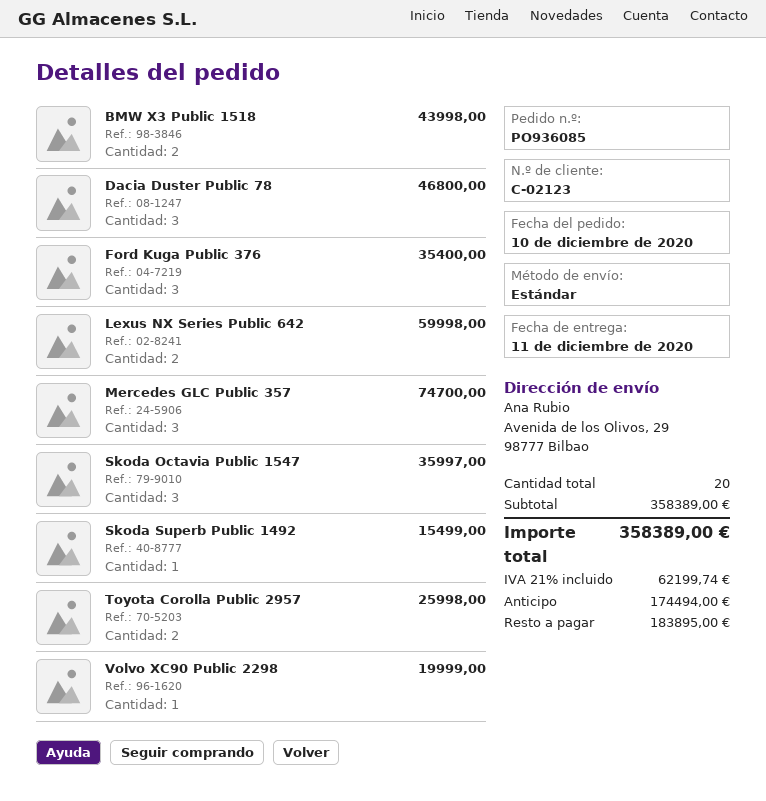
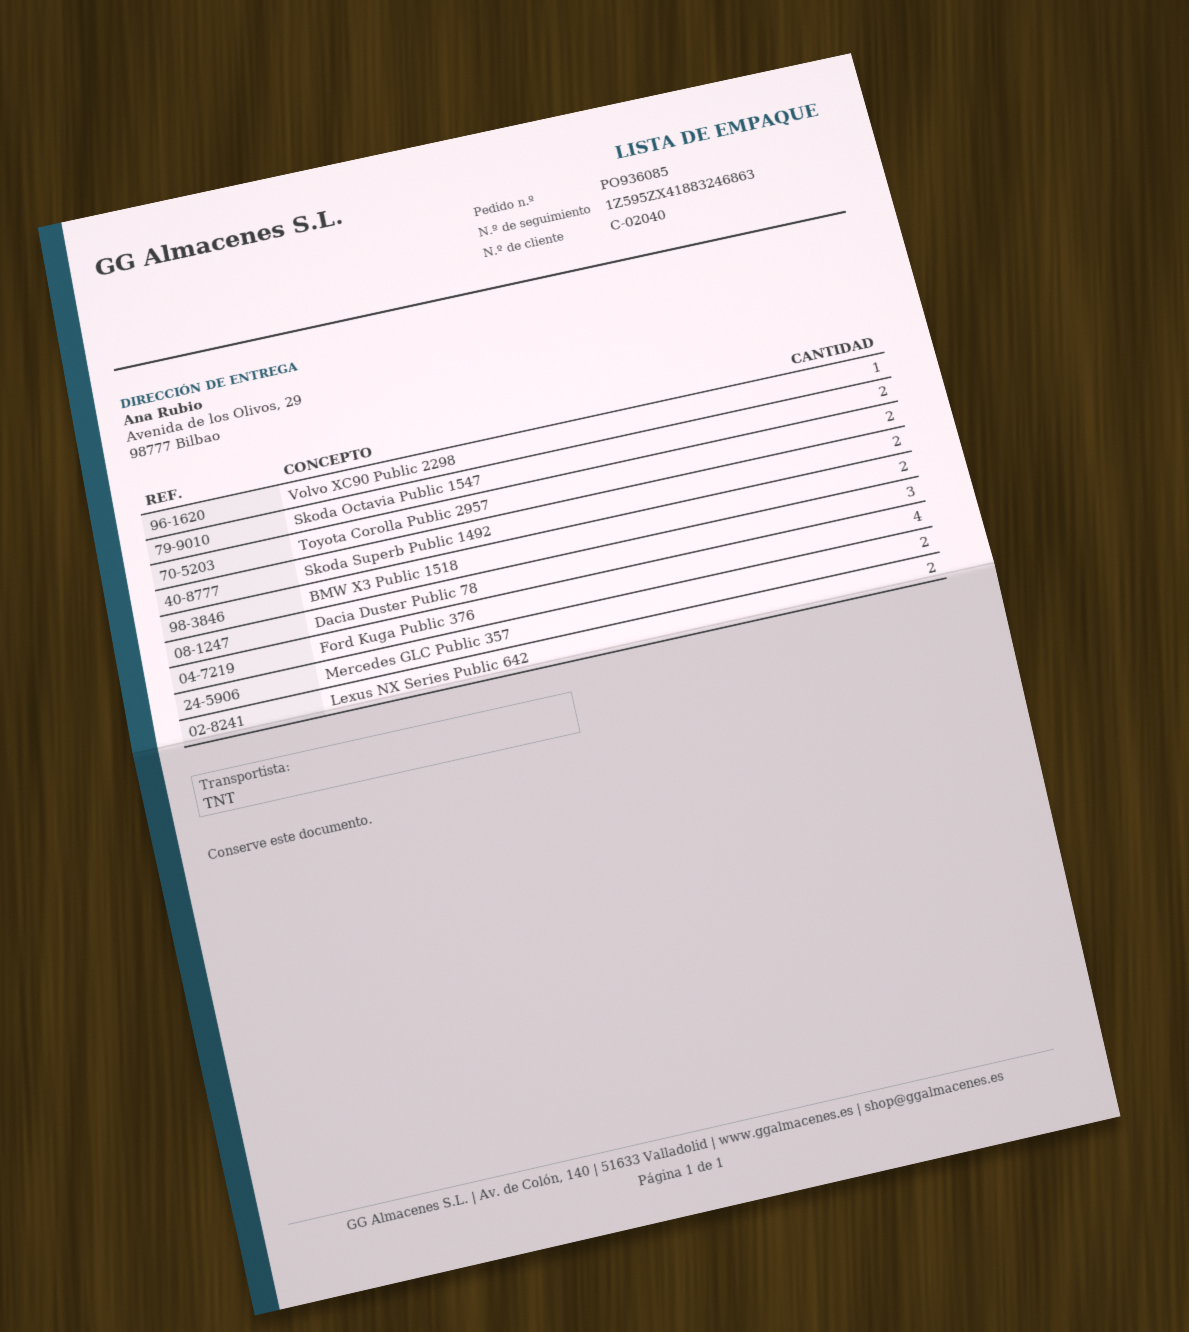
customer number: C-02123 -> C-02040
shipping method: standard -> TNT
Ford Kuga Public 376: 3 -> 4
Mercedes GLC Public 357: 3 -> 2
Skoda Octavia Public 1547: 3 -> 2
Skoda Superb Public 1492: 1 -> 2

